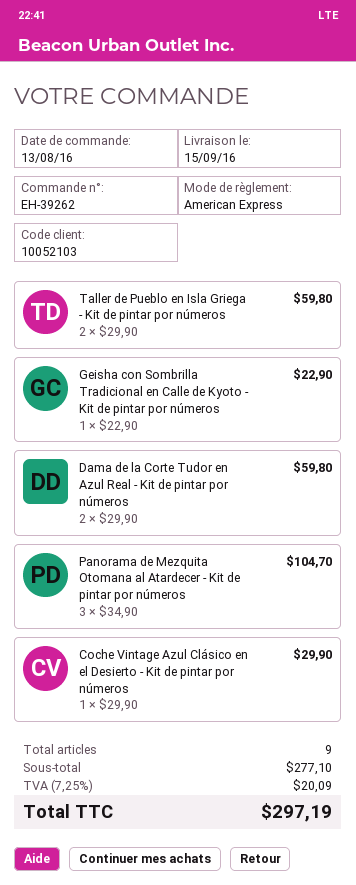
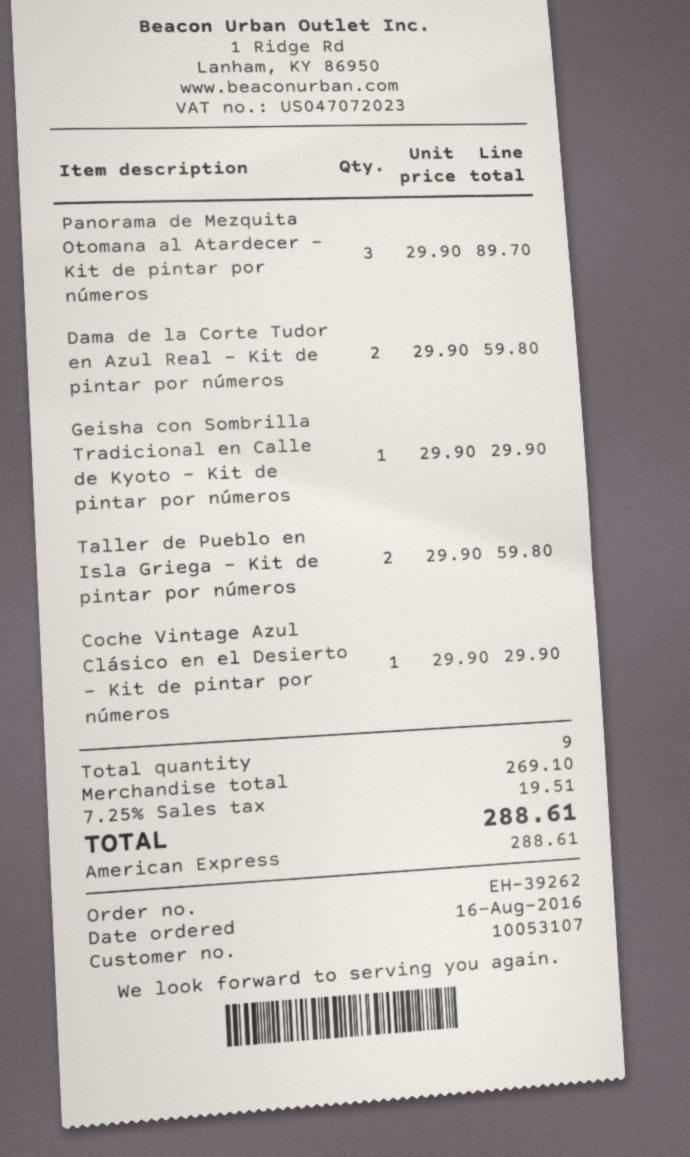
order date: 2016-08-13 -> 2016-08-16
customer number: 10052103 -> 10053107
Geisha con Sombrilla Tradicional en Calle de Kyoto - Kit de pintar por números: 1 x 22.90 = 22.90 -> 1 x 29.90 = 29.90
Panorama de Mezquita Otomana al Atardecer - Kit de pintar por números: 3 x 34.90 = 104.70 -> 3 x 29.90 = 89.70
subtotal: 277.10 -> 269.10
tax: 7.25% = 20.09 -> 7.25% = 19.51
total: 297.19 -> 288.61

